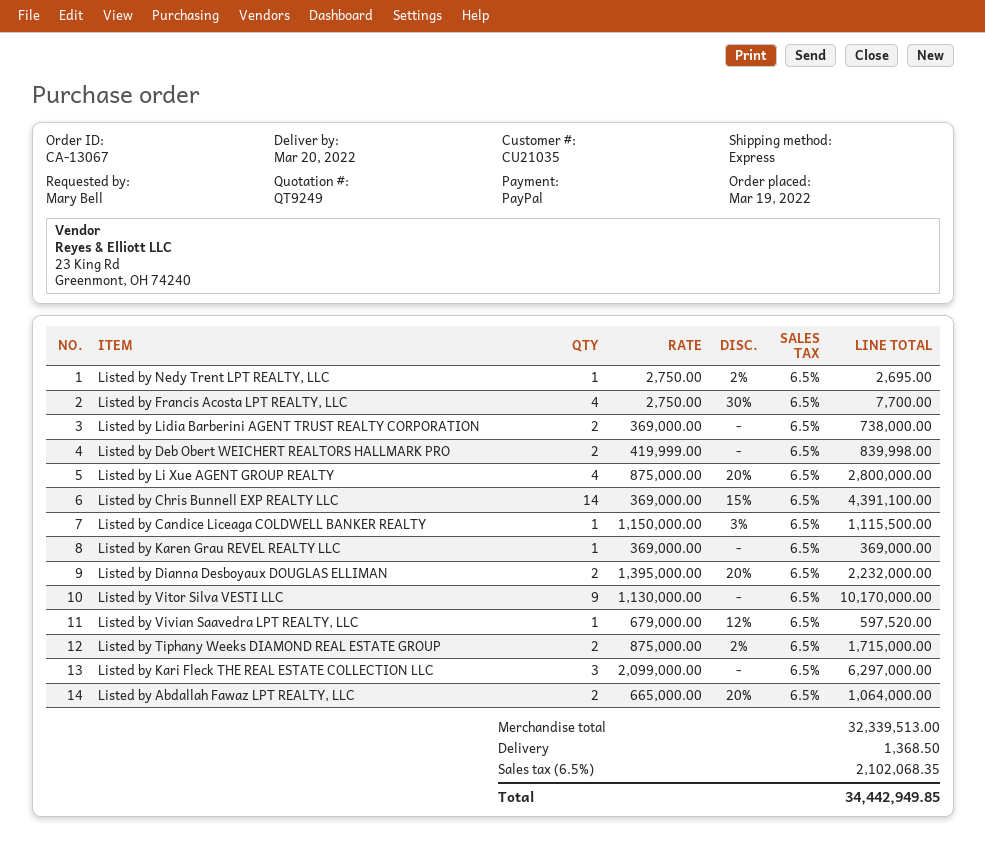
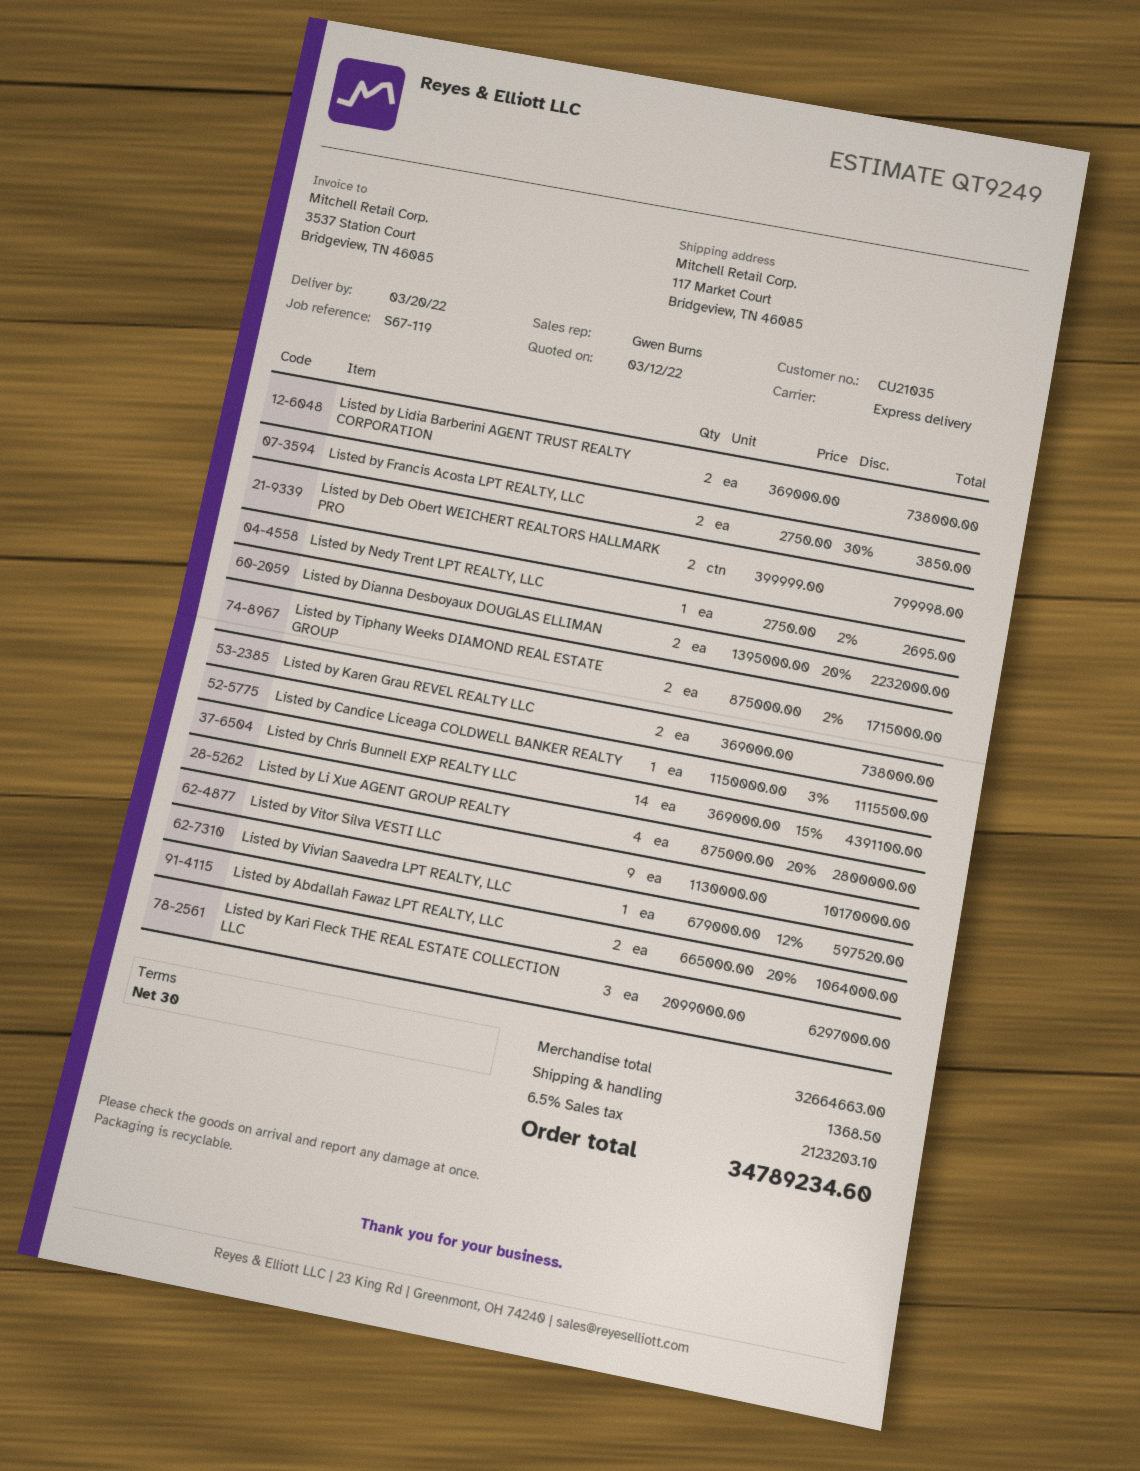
Listed by Francis Acosta LPT REALTY, LLC: 4 x 2750.00 - 30% = 7700.00 -> 2 x 2750.00 - 30% = 3850.00
Listed by Deb Obert WEICHERT REALTORS HALLMARK PRO: 2 x 419999.00 = 839998.00 -> 2 x 399999.00 = 799998.00
Listed by Karen Grau REVEL REALTY LLC: 1 x 369000.00 = 369000.00 -> 2 x 369000.00 = 738000.00
subtotal: 32339513.00 -> 32664663.00
tax: 6.5% = 2102068.35 -> 6.5% = 2123203.10
total: 34442949.85 -> 34789234.60

